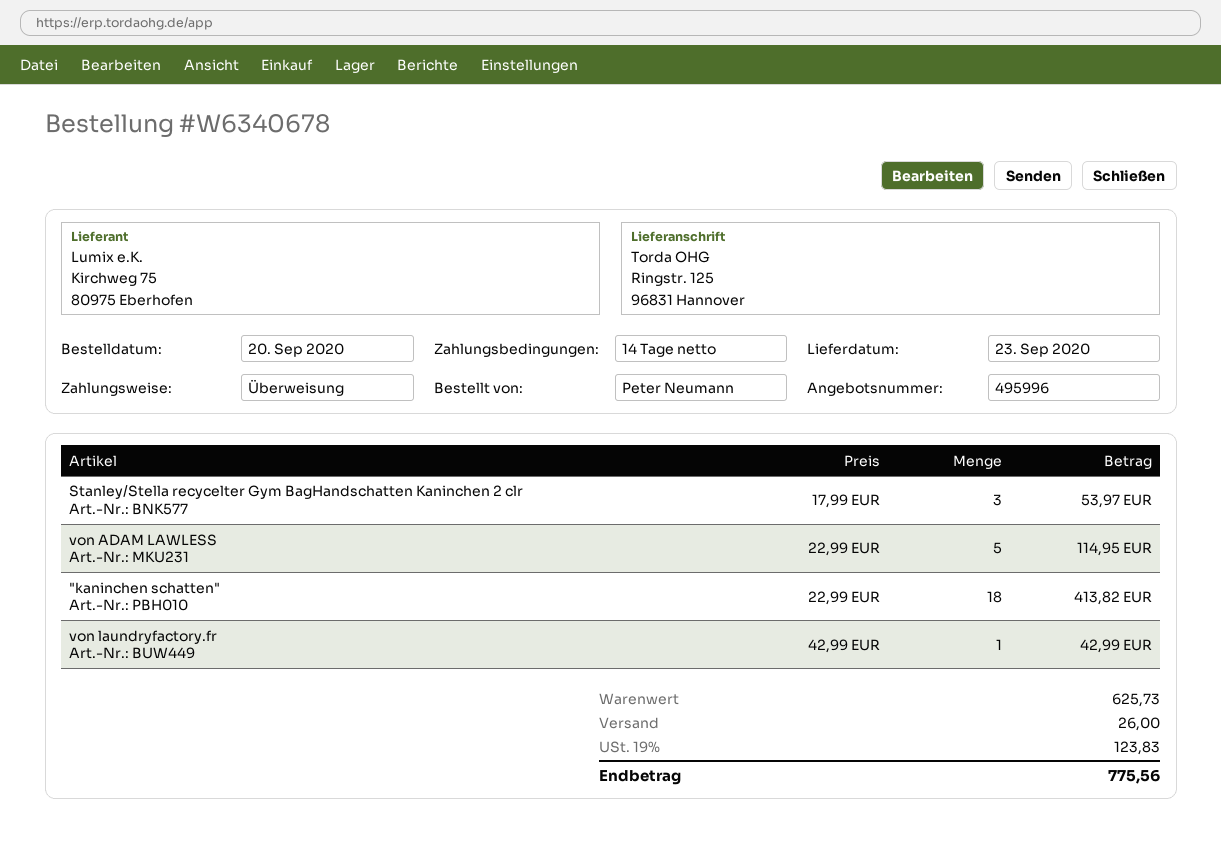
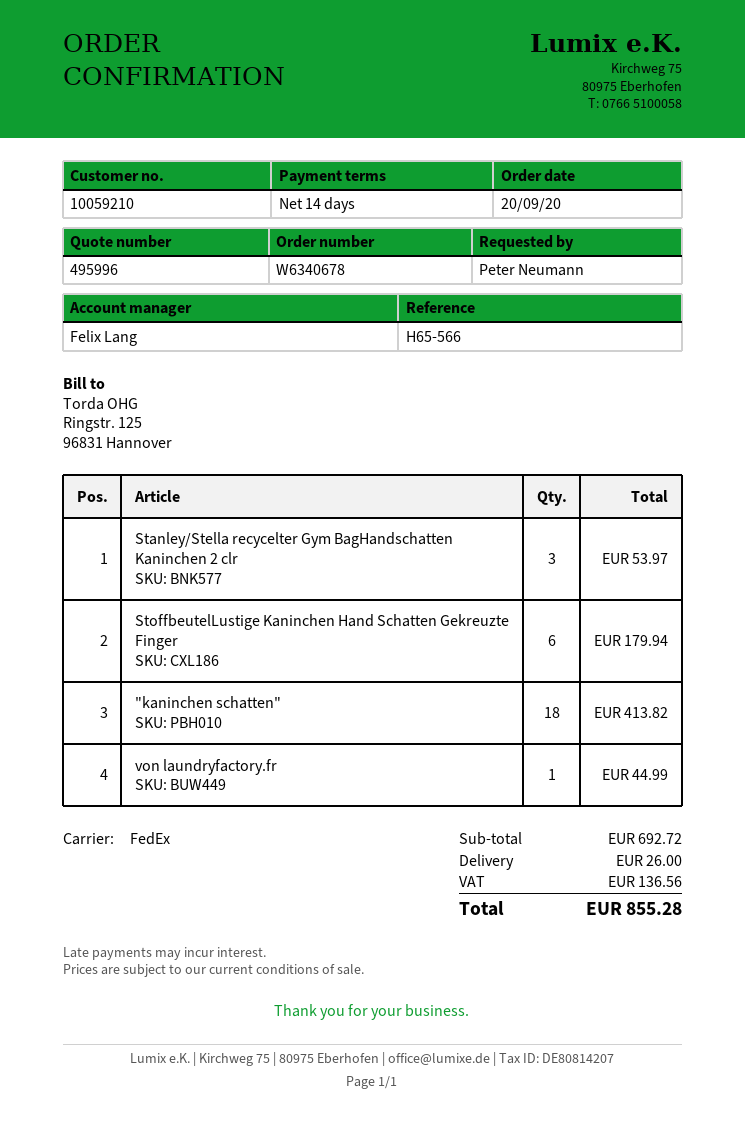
von ADAM LAWLESS: 5 for 114.95 -> none
von laundryfactory.fr: 1 for 42.99 -> 1 for 44.99
StoffbeutelLustige Kaninchen Hand Schatten Gekreuzte Finger: none -> 6 for 179.94
subtotal: 625.73 -> 692.72
tax: 123.83 -> 136.56
total: 775.56 -> 855.28

